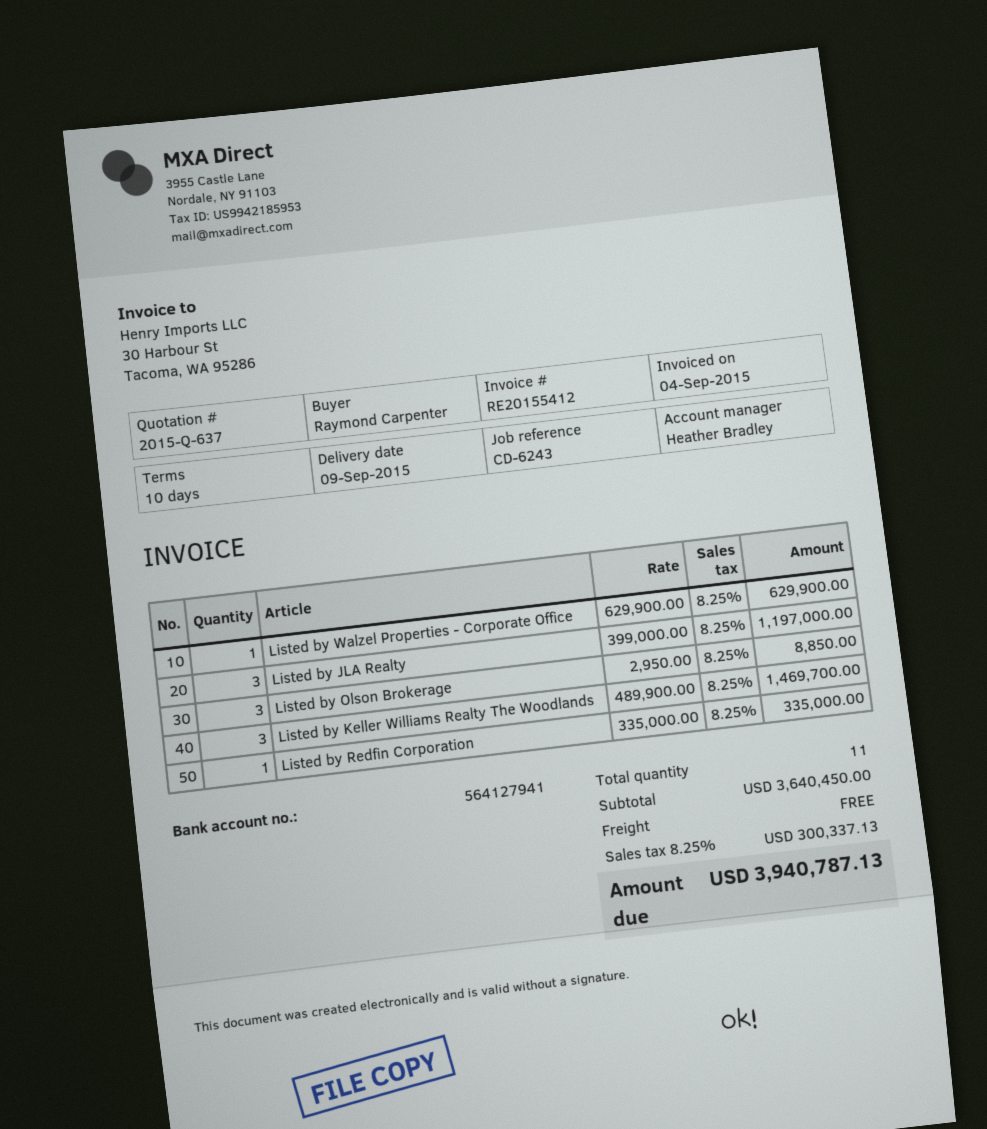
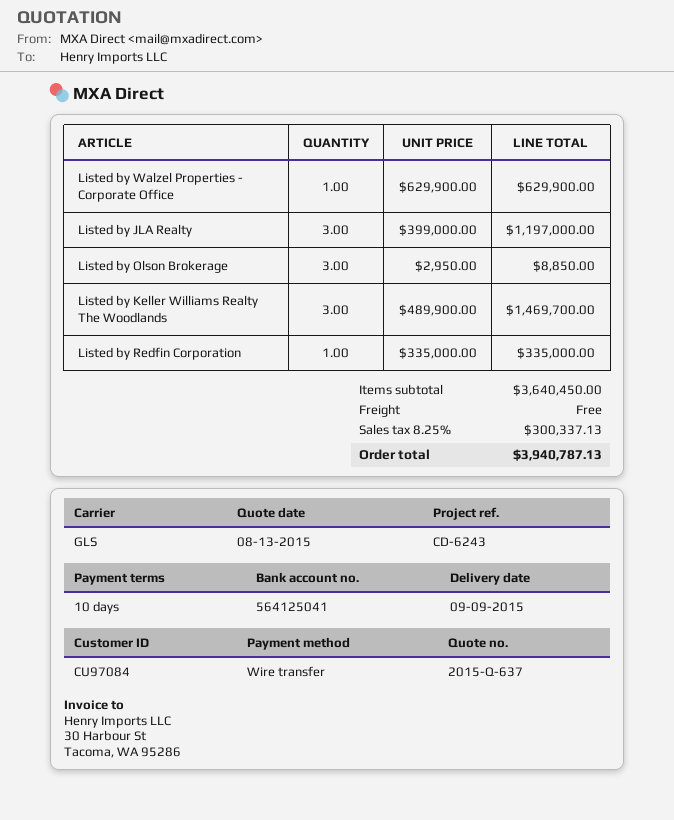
bank account: 564127941 -> 564125041

